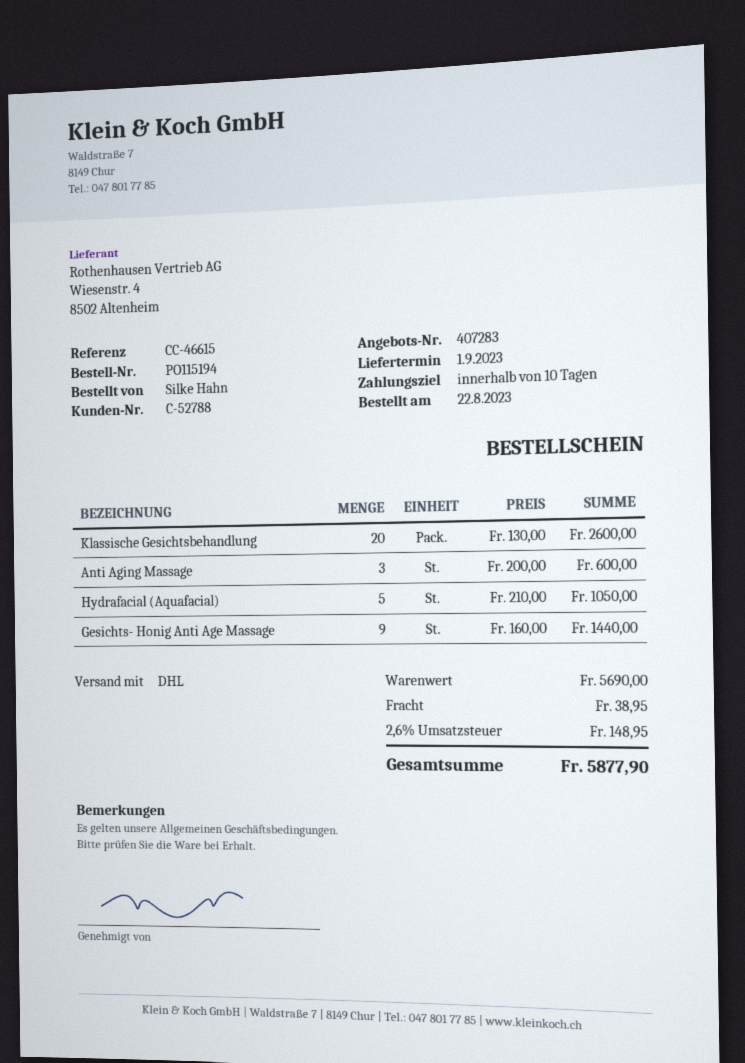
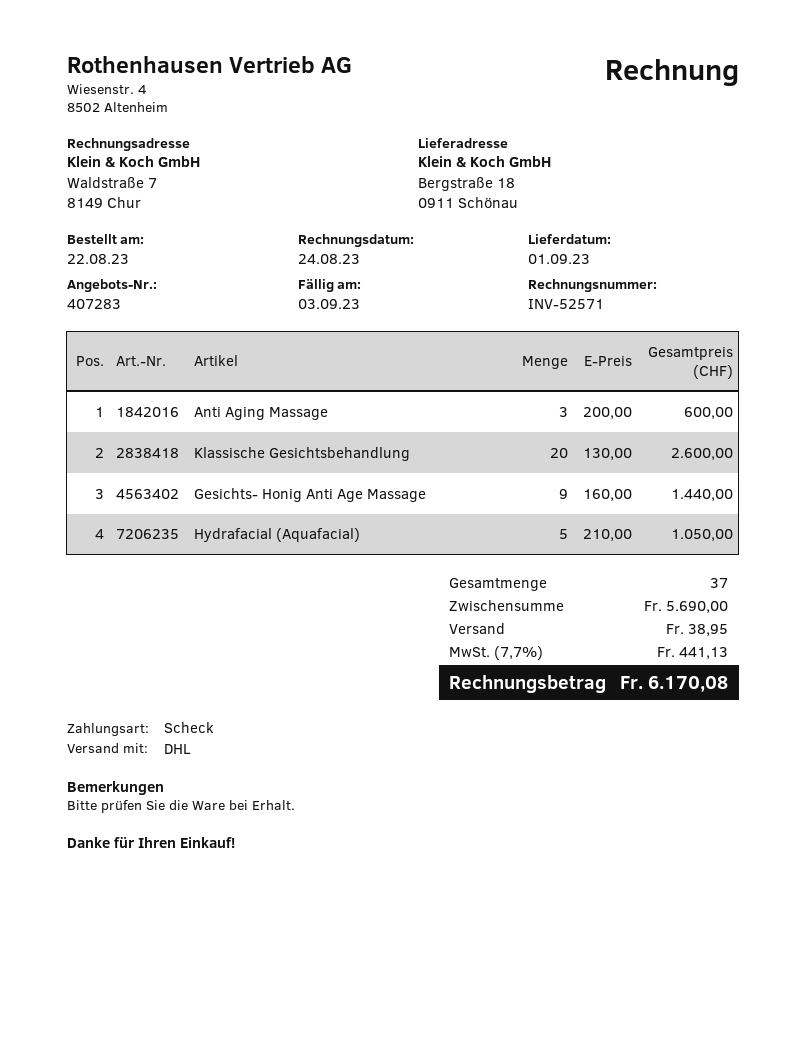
tax: 2.6% = 148.95 -> 7.7% = 441.13
total: 5877.90 -> 6170.08

